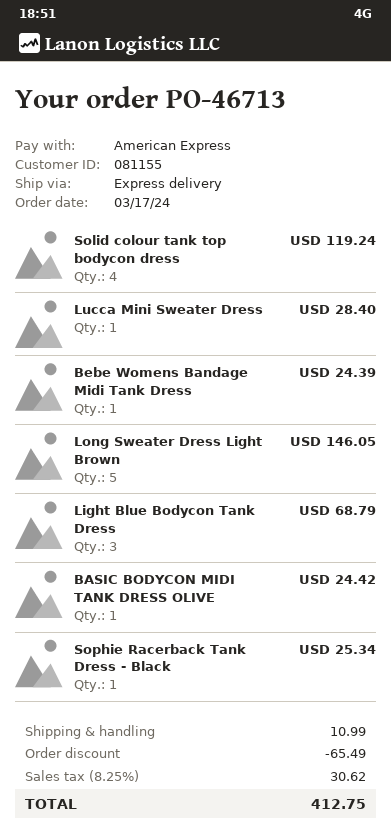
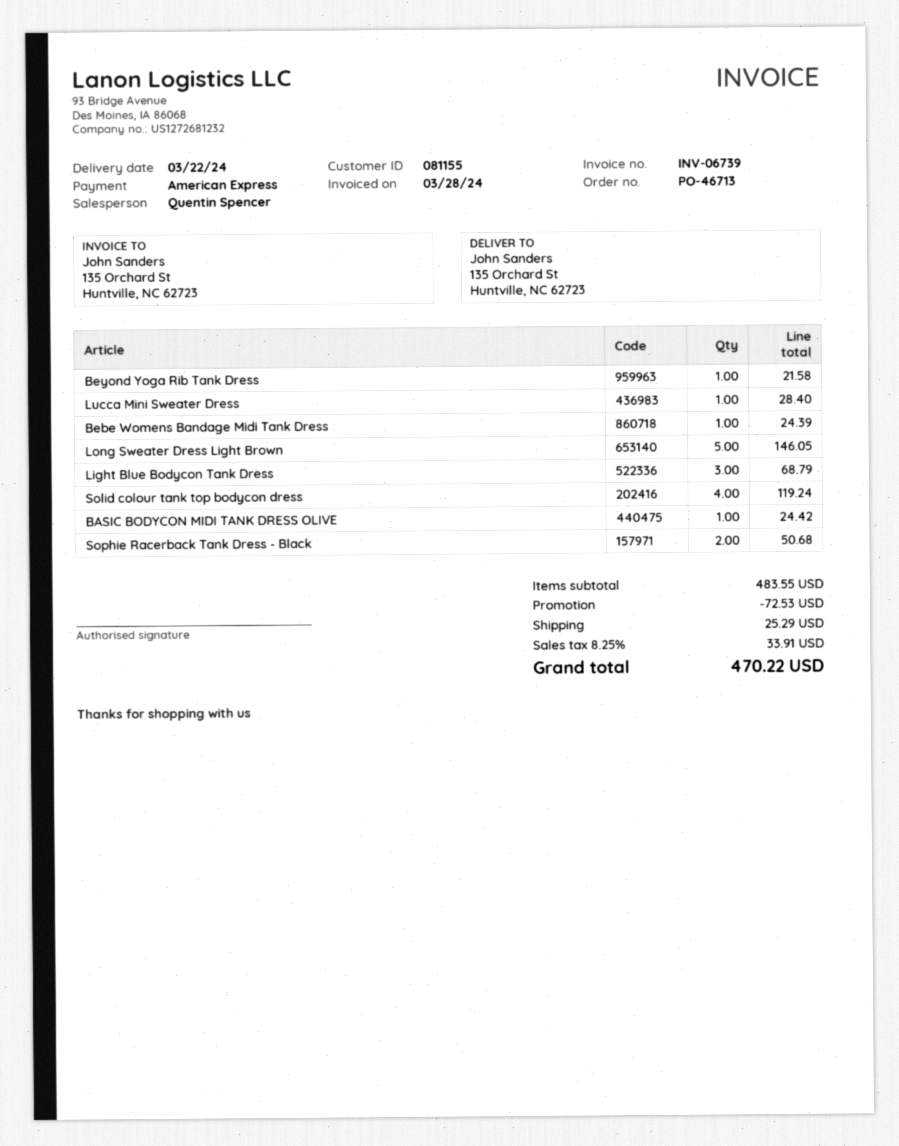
Sophie Racerback Tank Dress - Black: 1 for 25.34 -> 2 for 50.68
Beyond Yoga Rib Tank Dress: none -> 1 for 21.58
discount: 65.49 -> 72.53
shipping: 10.99 -> 25.29
tax: 8.25% = 30.62 -> 8.25% = 33.91
total: 412.75 -> 470.22

